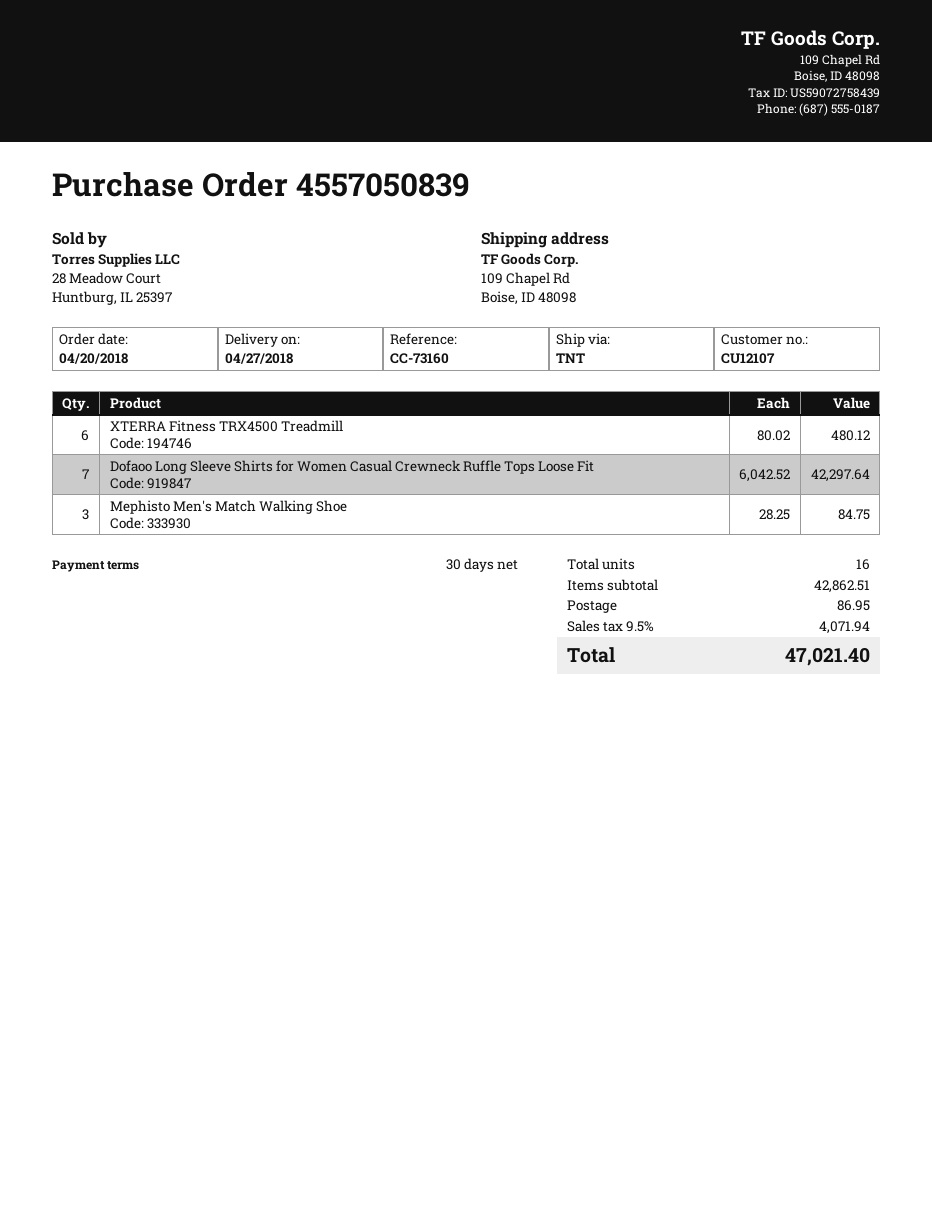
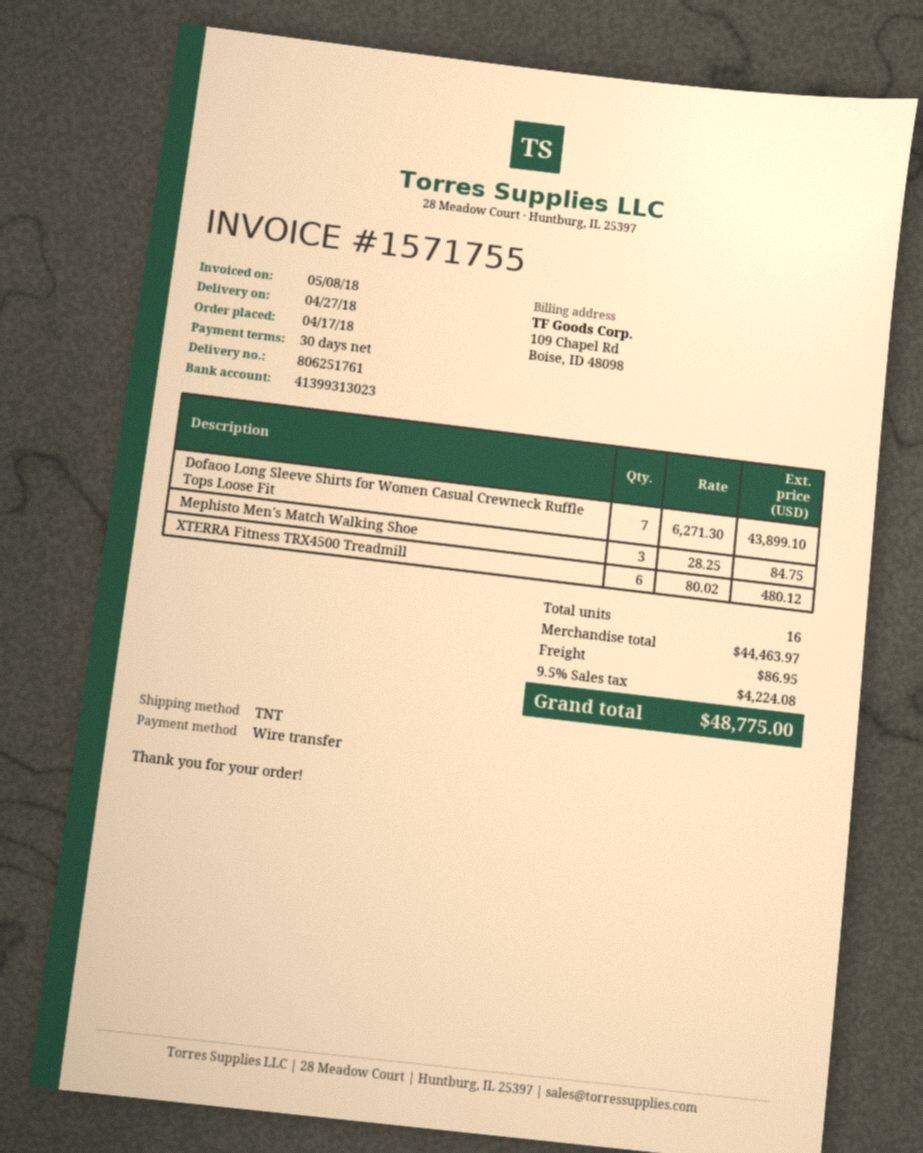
order date: 2018-04-20 -> 2018-04-17
Dofaoo Long Sleeve Shirts for Women Casual Crewneck Ruffle Tops Loose Fit: 7 x 6042.52 = 42297.64 -> 7 x 6271.30 = 43899.10
subtotal: 42862.51 -> 44463.97
tax: 9.5% = 4071.94 -> 9.5% = 4224.08
total: 47021.40 -> 48775.00

